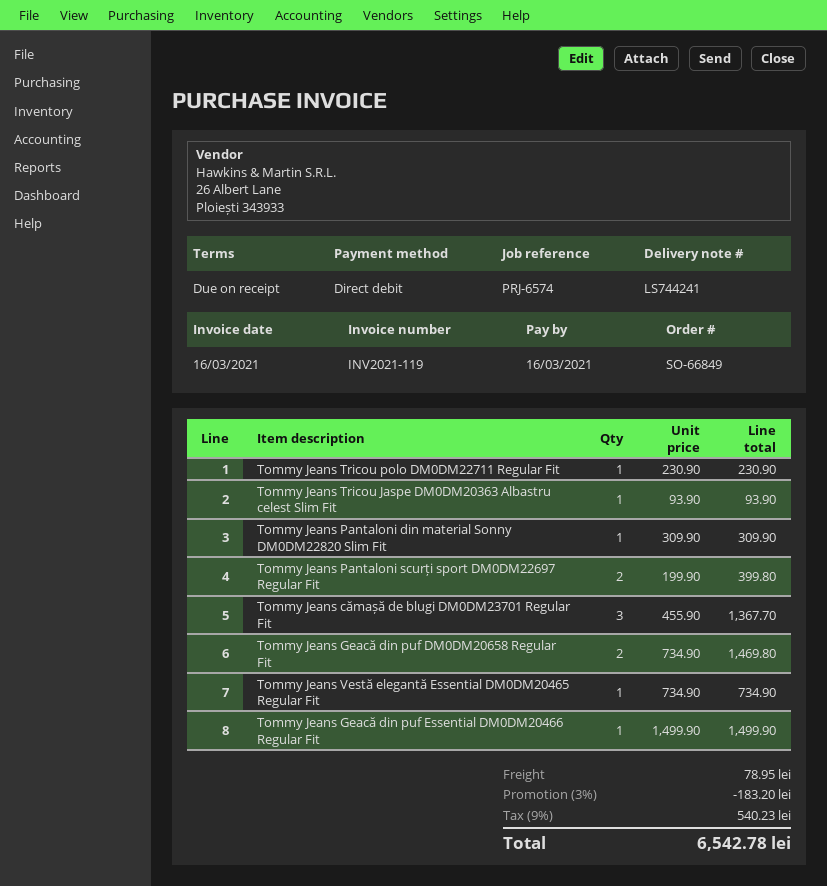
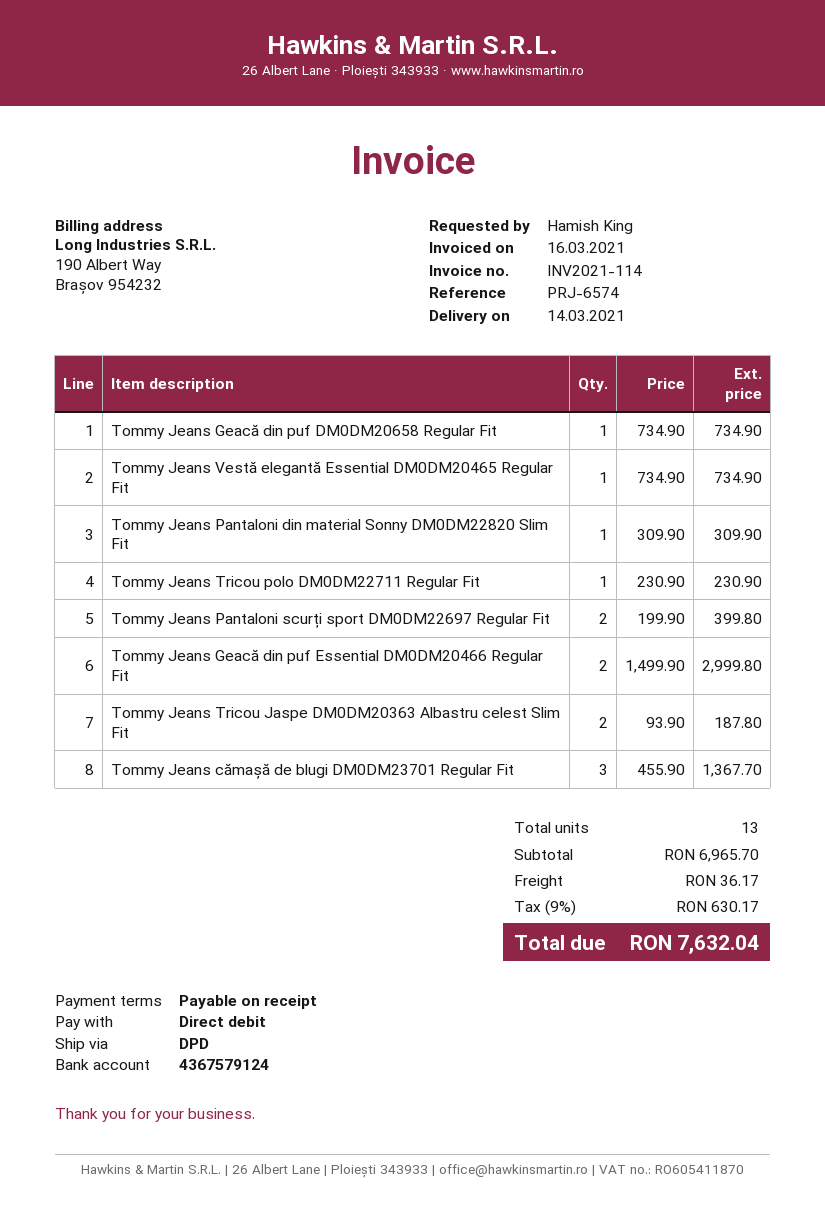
invoice number: INV2021-119 -> INV2021-114
Tommy Jeans Tricou Jaspe DM0DM20363 Albastru celest Slim Fit: 1 x 93.90 = 93.90 -> 2 x 93.90 = 187.80
Tommy Jeans Geacă din puf DM0DM20658 Regular Fit: 2 x 734.90 = 1469.80 -> 1 x 734.90 = 734.90
Tommy Jeans Geacă din puf Essential DM0DM20466 Regular Fit: 1 x 1499.90 = 1499.90 -> 2 x 1499.90 = 2999.80
discount: 3% = 183.20 -> none
shipping: 78.95 -> 36.17
tax: 9% = 540.23 -> 9% = 630.17
total: 6542.78 -> 7632.04

